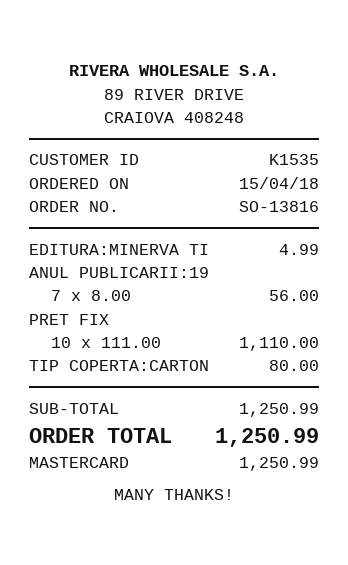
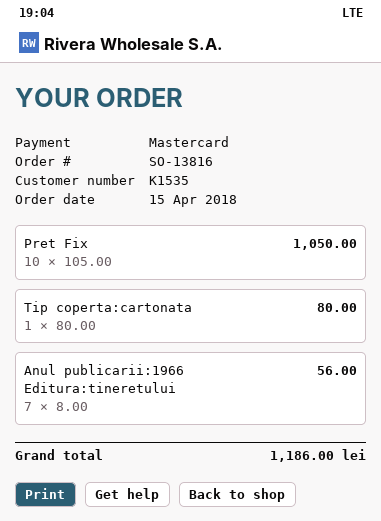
EDITURA:MINERVA TI: 1 x 4.99 = 4.99 -> none
PRET FIX: 10 x 111.00 = 1110.00 -> 10 x 105.00 = 1050.00
total: 1250.99 -> 1186.00

